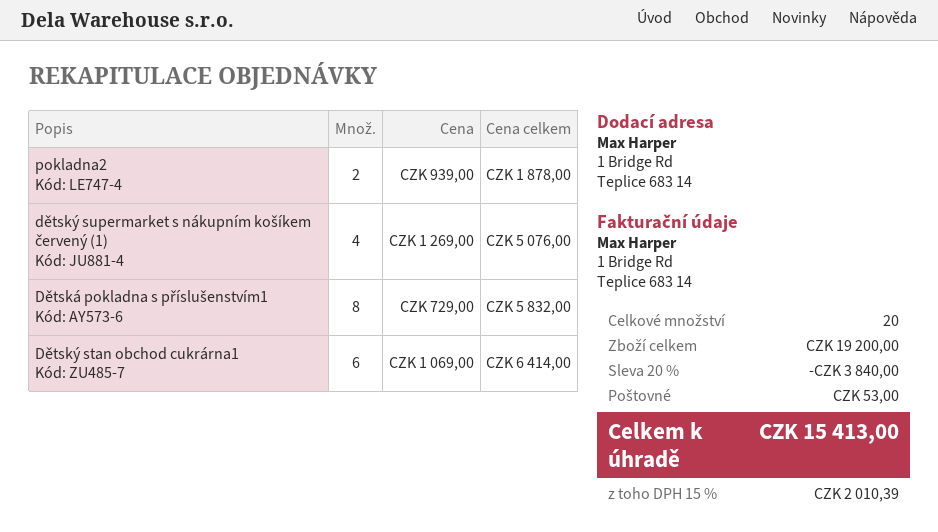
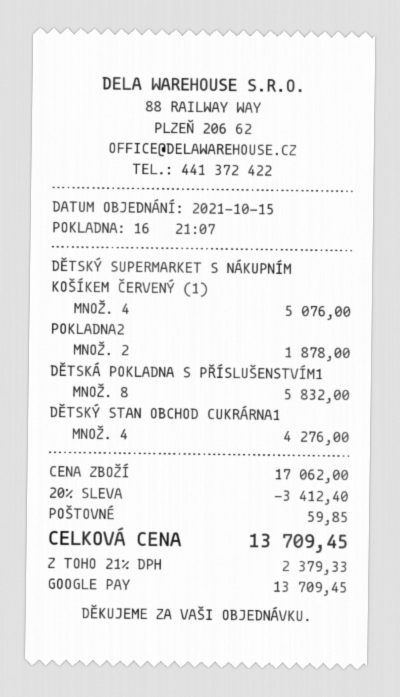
Dětský stan obchod cukrárna1: 6 for 6414.00 -> 4 for 4276.00
subtotal: 19200.00 -> 17062.00
discount: 20% = 3840.00 -> 20% = 3412.40
shipping: 53.00 -> 59.85
tax: 15% = 2010.39 -> 21% = 2379.33
total: 15413.00 -> 13709.45

